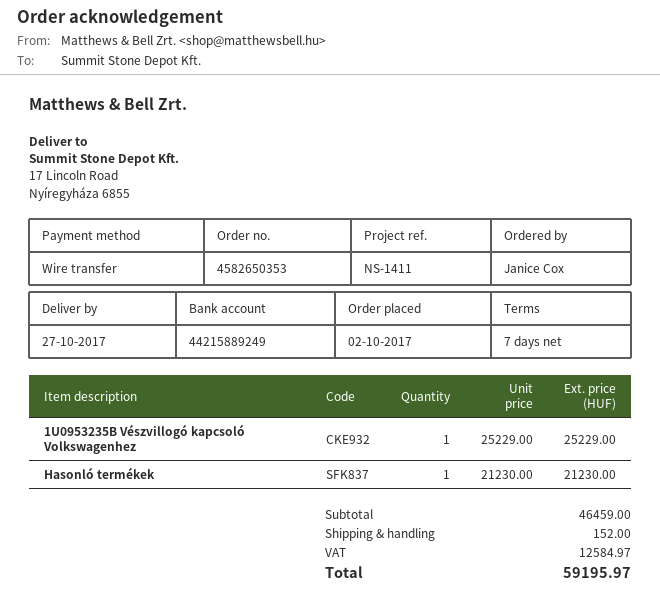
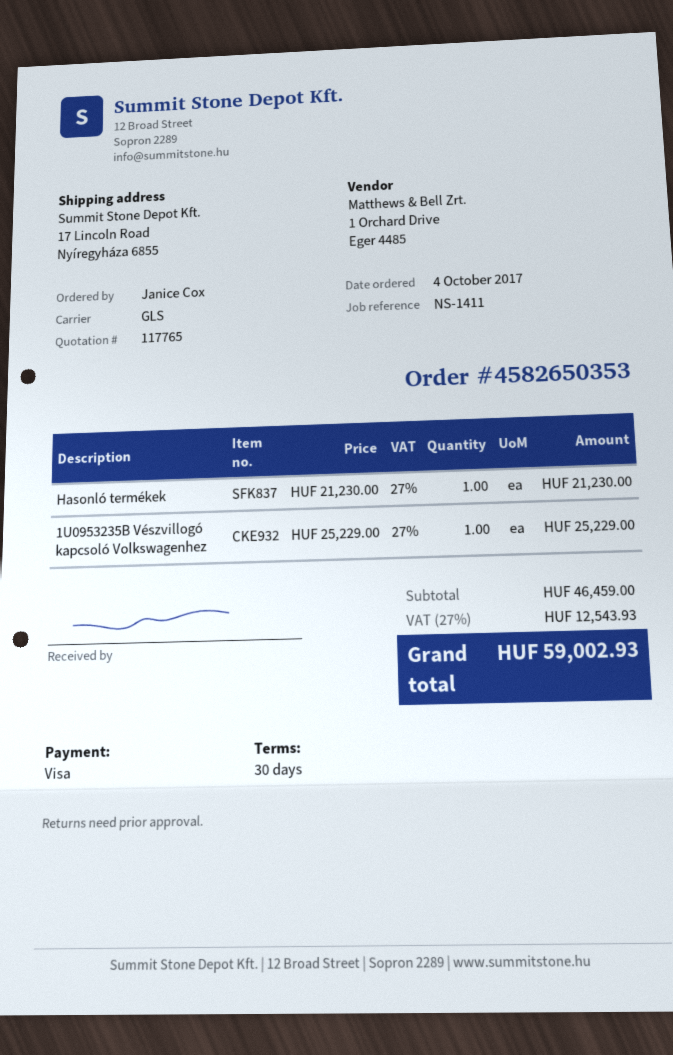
order date: 2017-10-02 -> 2017-10-04
payment terms: 7 days -> 30 days
payment method: bank transfer -> Visa
shipping: 152.00 -> none
tax: 12584.97 -> 12543.93
total: 59195.97 -> 59002.93

